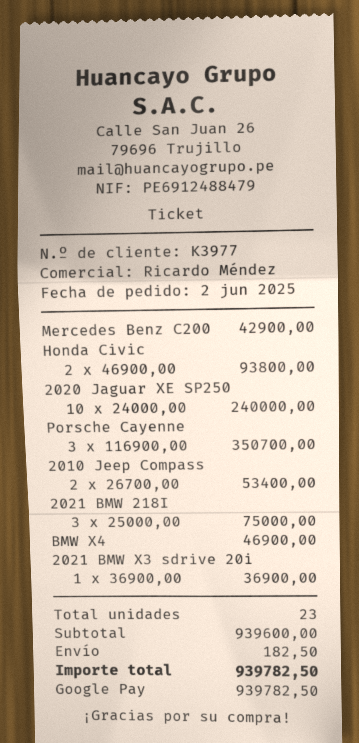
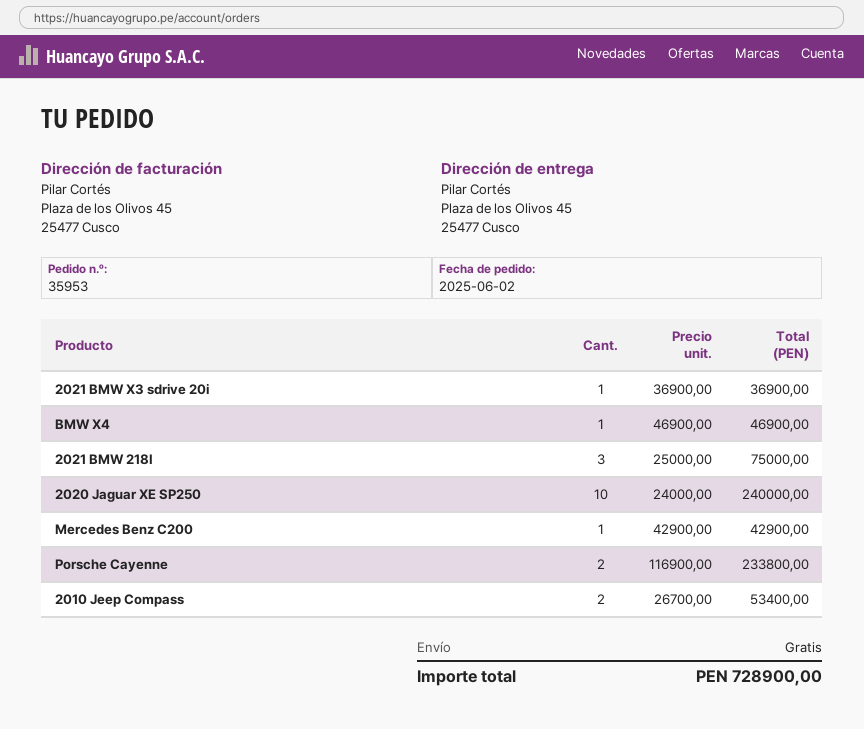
Honda Civic: 2 x 46900.00 = 93800.00 -> none
Porsche Cayenne: 3 x 116900.00 = 350700.00 -> 2 x 116900.00 = 233800.00
shipping: 182.50 -> 0.00
total: 939782.50 -> 728900.00

